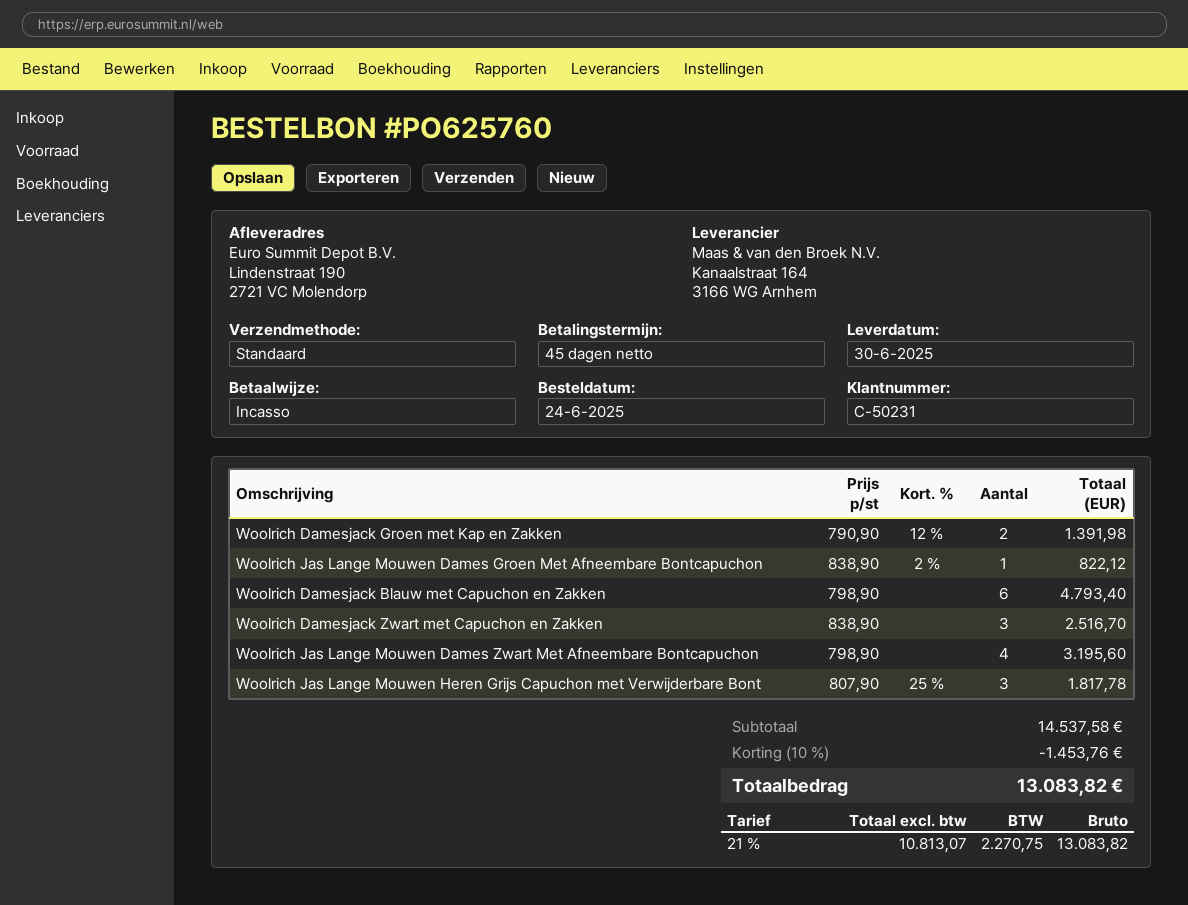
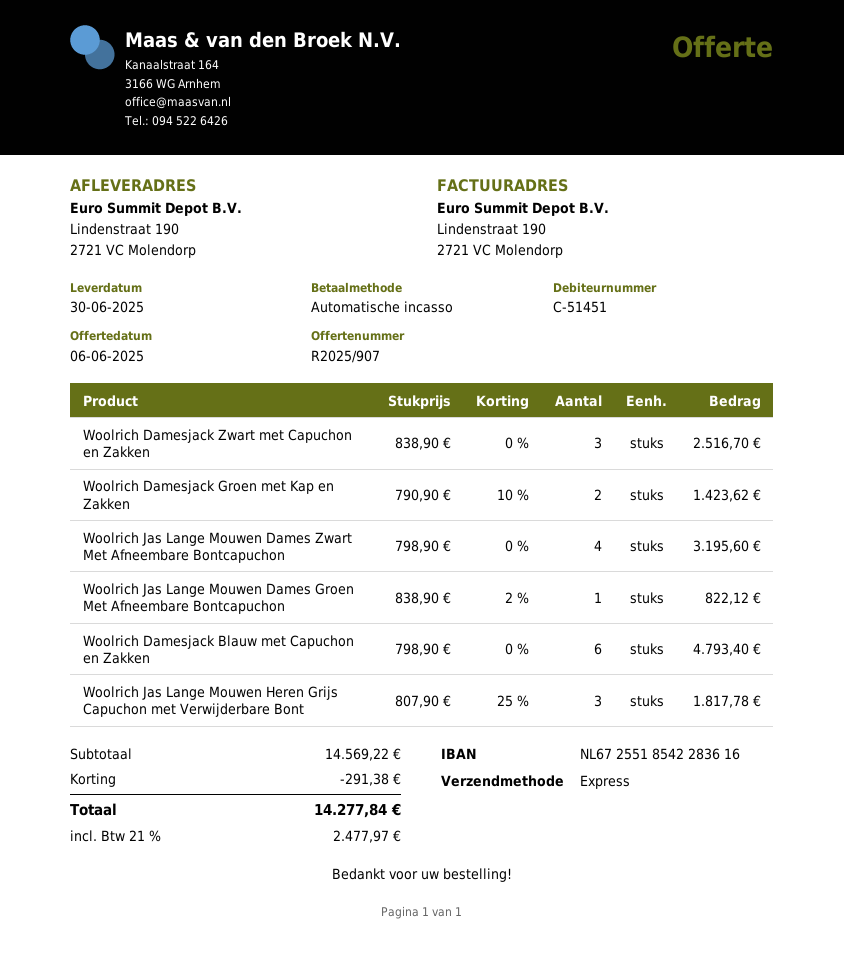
customer number: C-50231 -> C-51451
shipping method: standard -> express
Woolrich Damesjack Groen met Kap en Zakken: 2 x 790.90 - 12% = 1391.98 -> 2 x 790.90 - 10% = 1423.62
subtotal: 14537.58 -> 14569.22
discount: 1453.76 -> 291.38
tax: 21% = 2270.75 -> 21% = 2477.97
total: 13083.82 -> 14277.84

